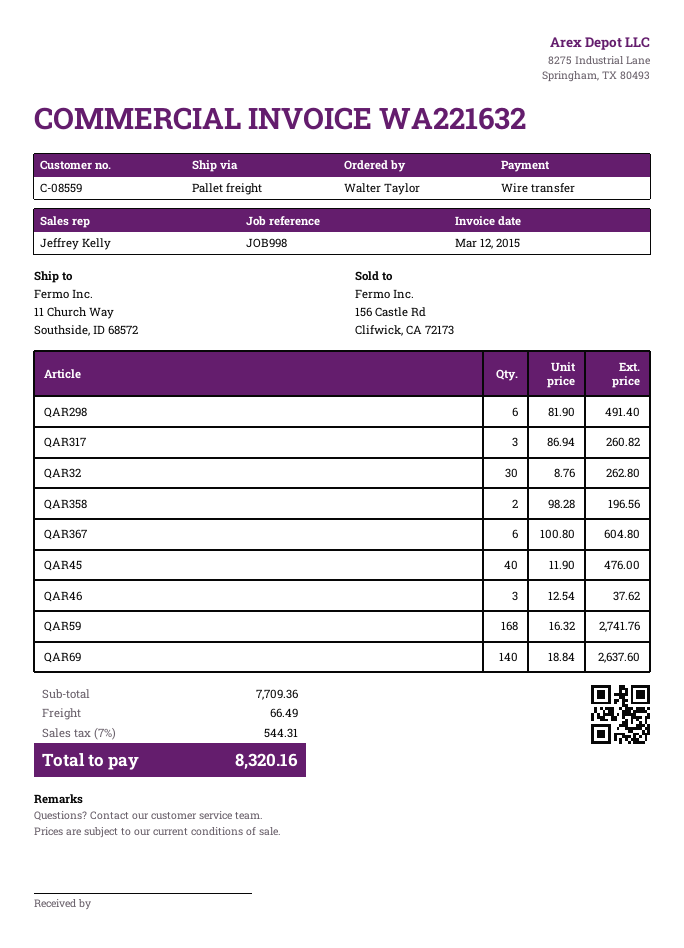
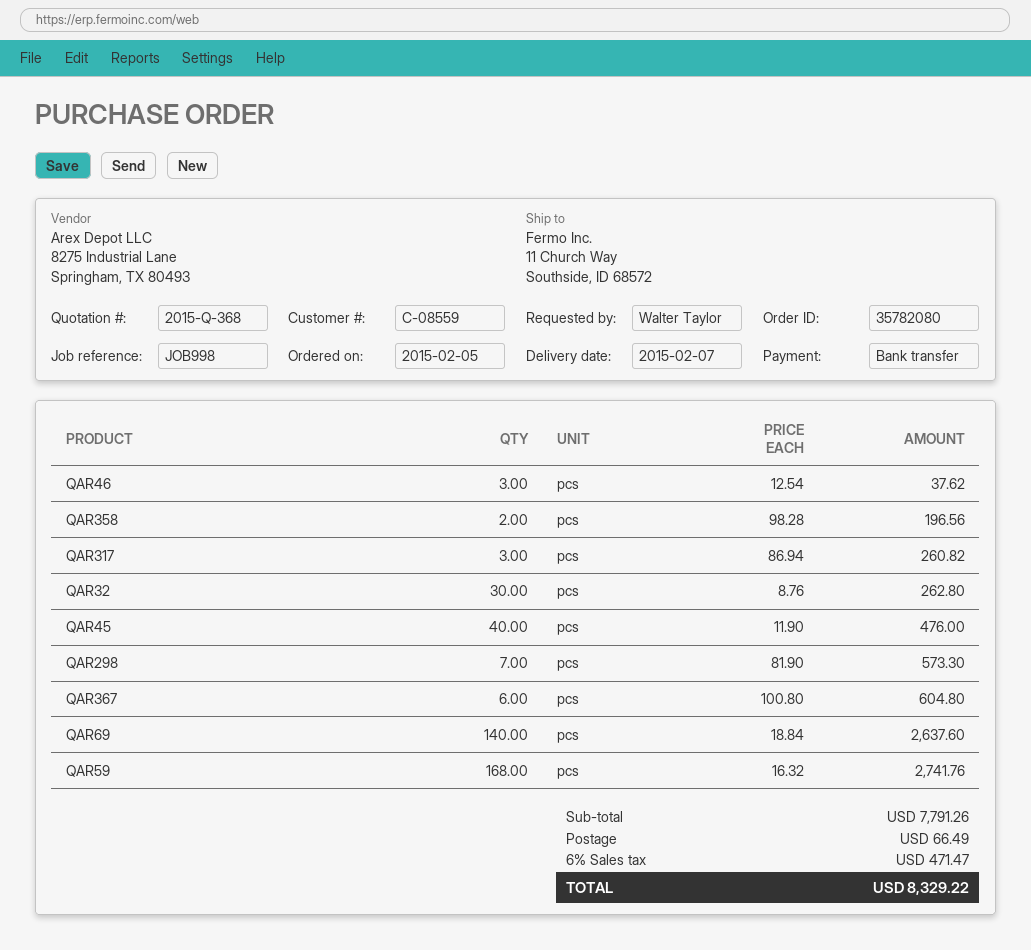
QAR298: 6 x 81.90 = 491.40 -> 7 x 81.90 = 573.30
subtotal: 7709.36 -> 7791.26
tax: 7% = 544.31 -> 6% = 471.47
total: 8320.16 -> 8329.22

